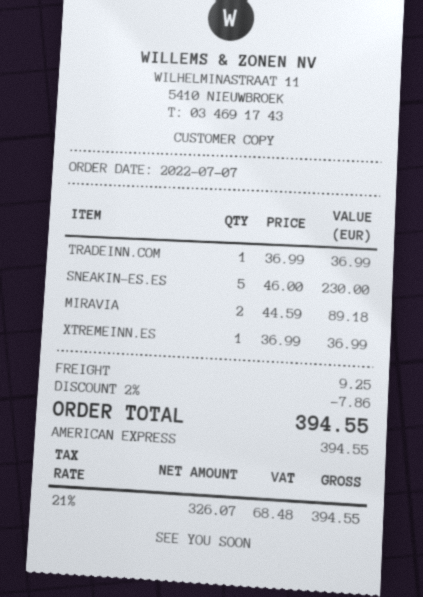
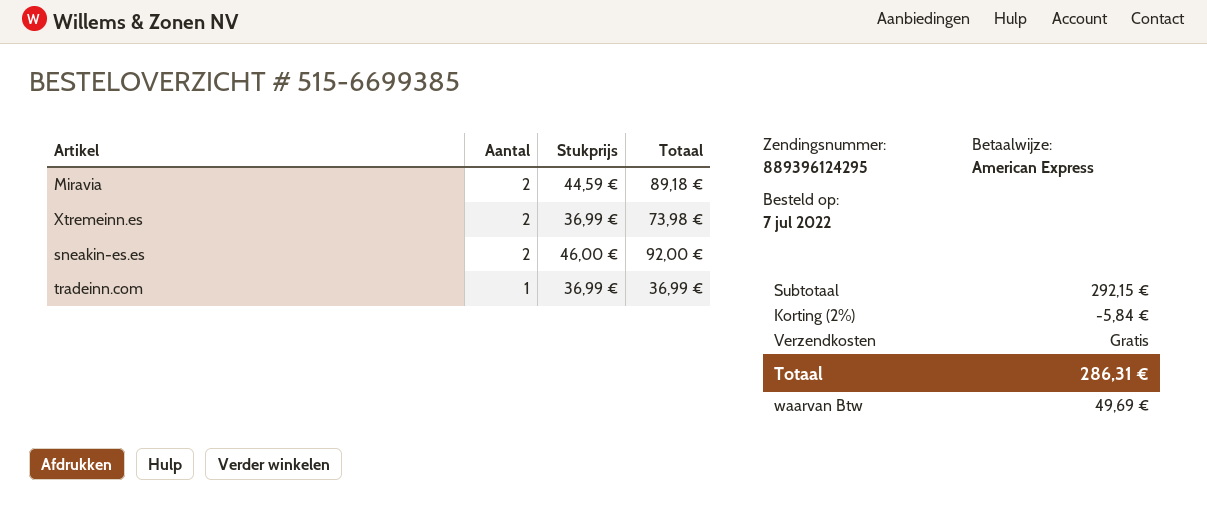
SNEAKIN-ES.ES: 5 x 46.00 = 230.00 -> 2 x 46.00 = 92.00
XTREMEINN.ES: 1 x 36.99 = 36.99 -> 2 x 36.99 = 73.98
discount: 2% = 7.86 -> 2% = 5.84
shipping: 9.25 -> 0.00
tax: 68.48 -> 49.69
total: 394.55 -> 286.31

